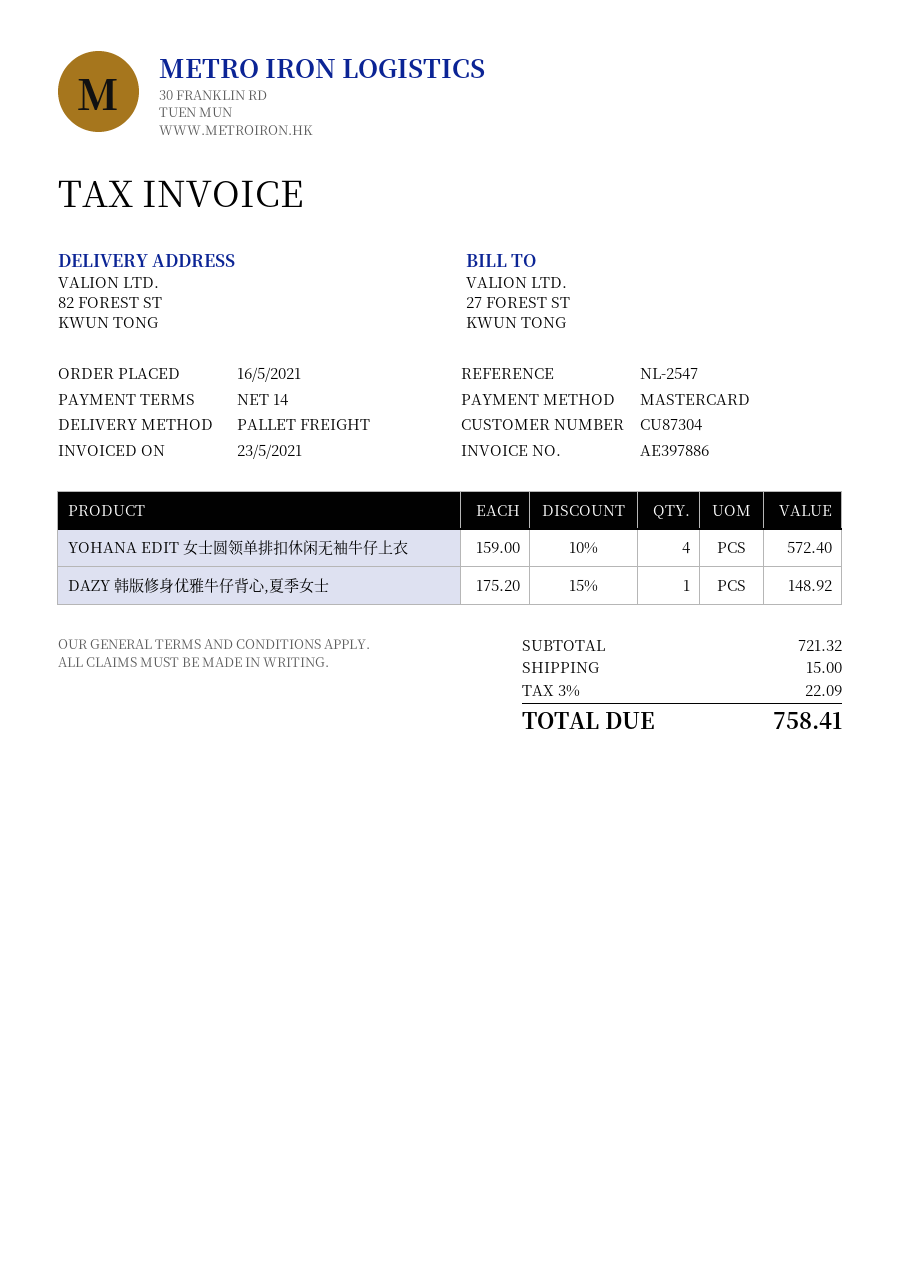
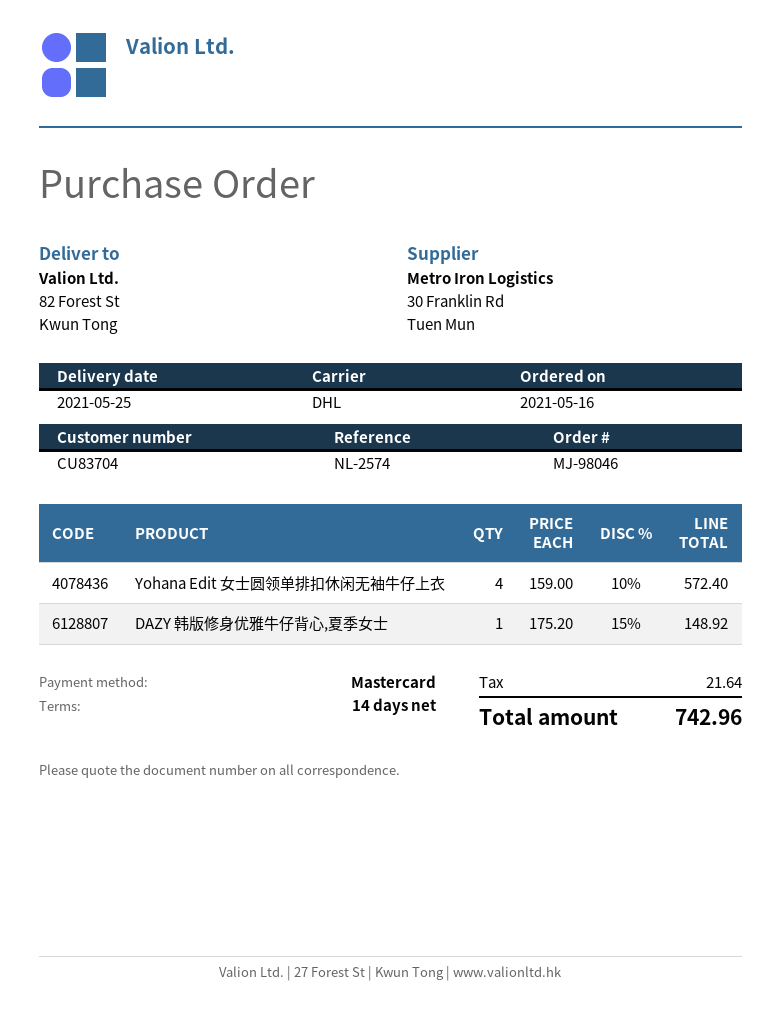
customer number: CU87304 -> CU83704
reference: NL-2547 -> NL-2574
shipping method: pallet freight -> DHL
shipping: 15.00 -> none
tax: 22.09 -> 21.64
total: 758.41 -> 742.96

